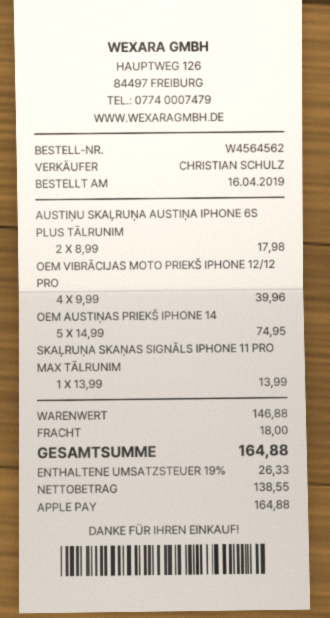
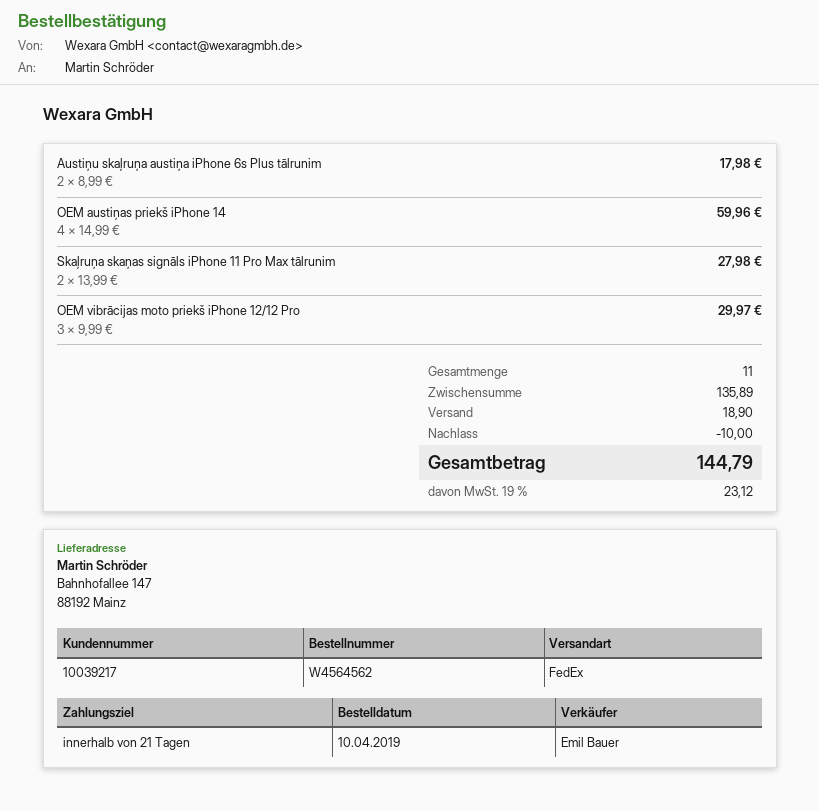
order date: 2019-04-16 -> 2019-04-10
sales rep: CHRISTIAN SCHULZ -> Emil Bauer
OEM VIBRĀCIJAS MOTO PRIEKŠ IPHONE 12/12 PRO: 4 x 9.99 = 39.96 -> 3 x 9.99 = 29.97
OEM AUSTIŅAS PRIEKŠ IPHONE 14: 5 x 14.99 = 74.95 -> 4 x 14.99 = 59.96
SKAĻRUŅA SKAŅAS SIGNĀLS IPHONE 11 PRO MAX TĀLRUNIM: 1 x 13.99 = 13.99 -> 2 x 13.99 = 27.98
subtotal: 146.88 -> 135.89
discount: none -> 10.00
shipping: 18.00 -> 18.90
tax: 19% = 26.33 -> 19% = 23.12
total: 164.88 -> 144.79

